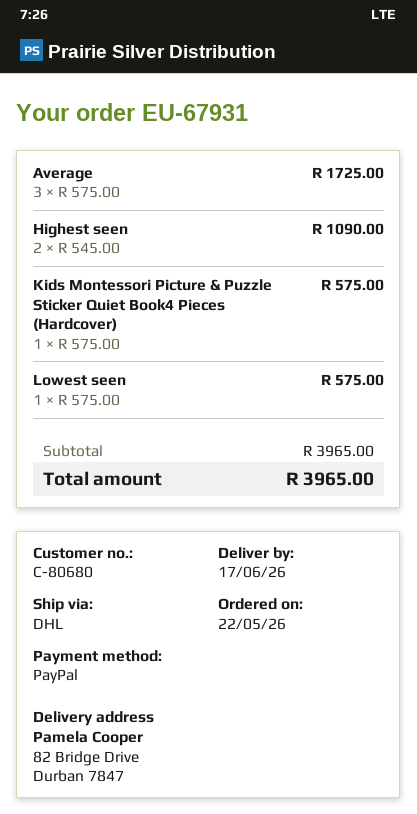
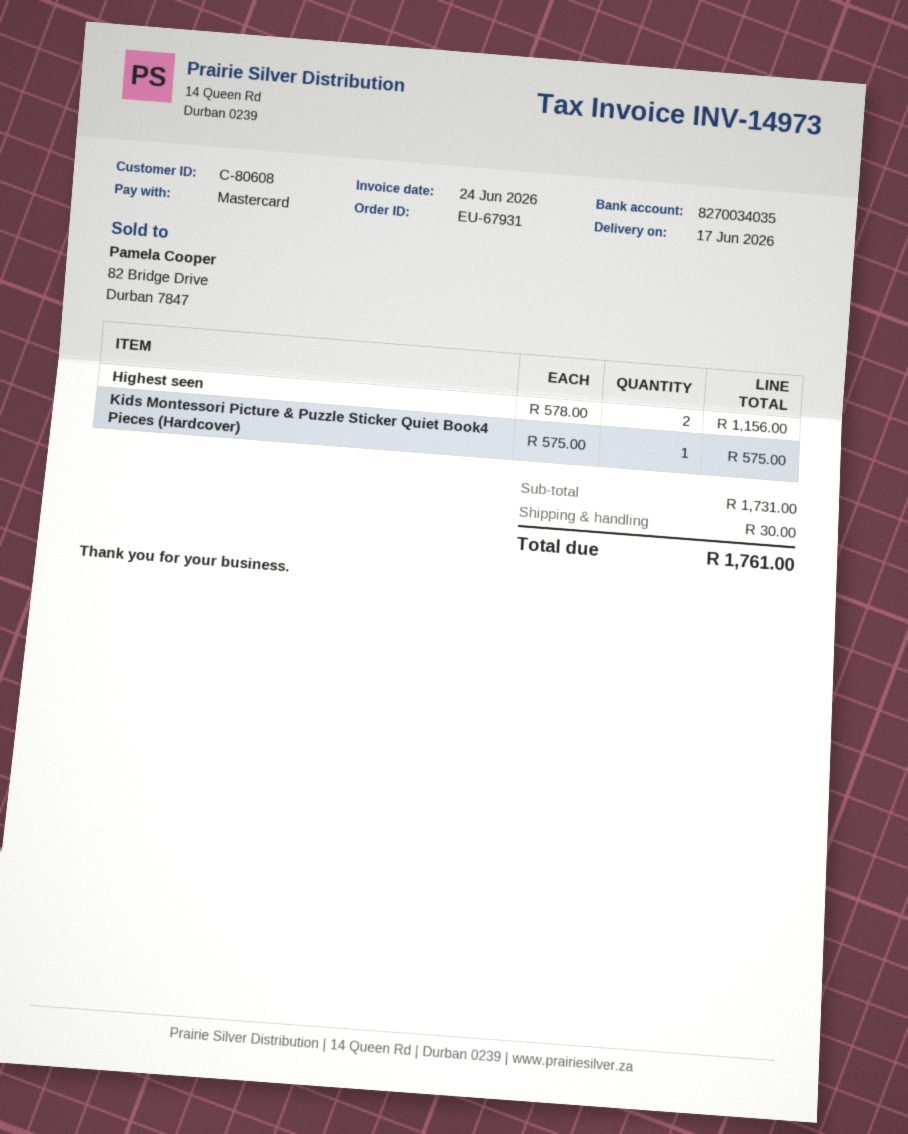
customer number: C-80680 -> C-80608
payment method: PayPal -> Mastercard
Average: 3 x 575.00 = 1725.00 -> none
Highest seen: 2 x 545.00 = 1090.00 -> 2 x 578.00 = 1156.00
Lowest seen: 1 x 575.00 = 575.00 -> none
subtotal: 3965.00 -> 1731.00
shipping: none -> 30.00
total: 3965.00 -> 1761.00

